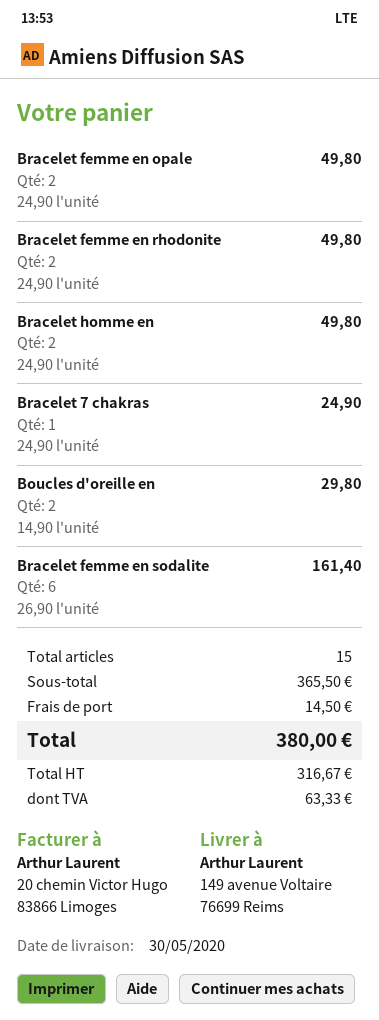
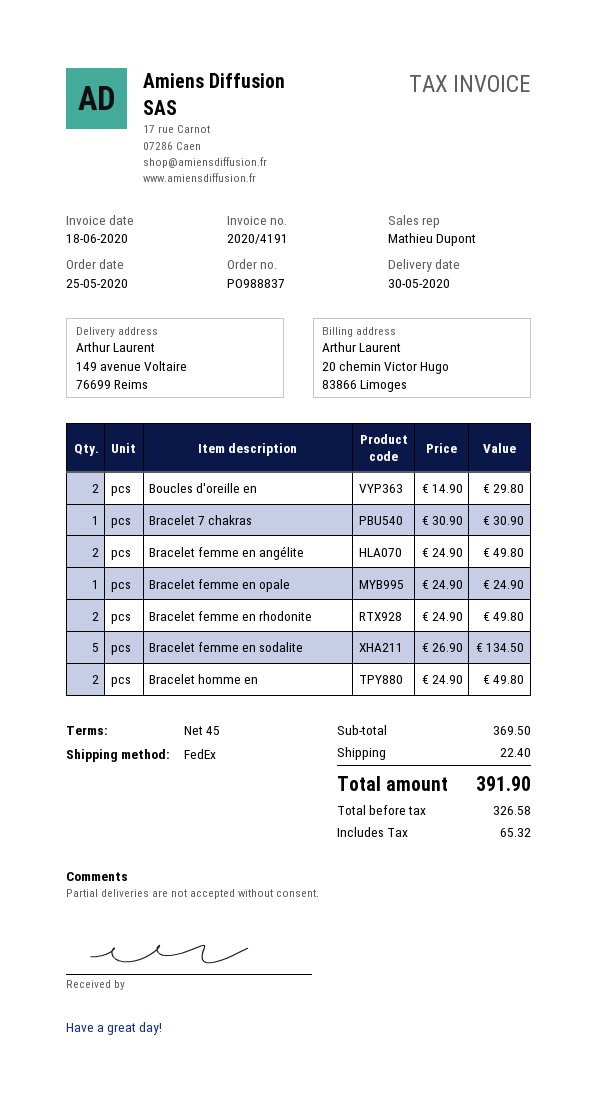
Bracelet femme en opale: 2 x 24.90 = 49.80 -> 1 x 24.90 = 24.90
Bracelet 7 chakras: 1 x 24.90 = 24.90 -> 1 x 30.90 = 30.90
Bracelet femme en sodalite: 6 x 26.90 = 161.40 -> 5 x 26.90 = 134.50
Bracelet femme en angélite: none -> 2 x 24.90 = 49.80
subtotal: 365.50 -> 369.50
shipping: 14.50 -> 22.40
net: 316.67 -> 326.58
tax: 63.33 -> 65.32
total: 380.00 -> 391.90

